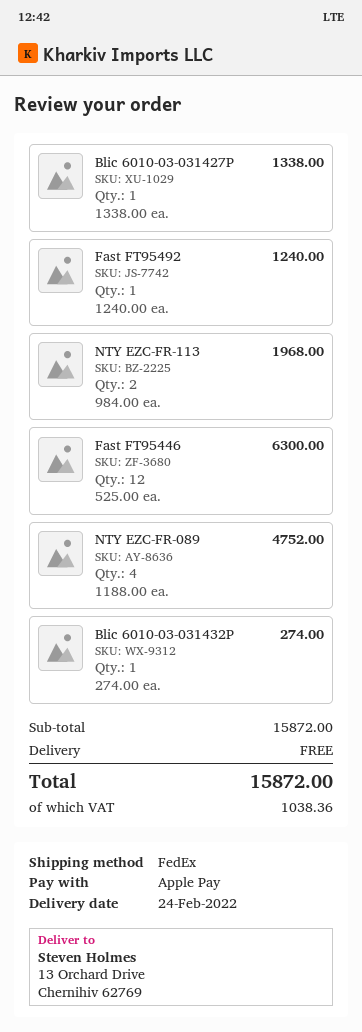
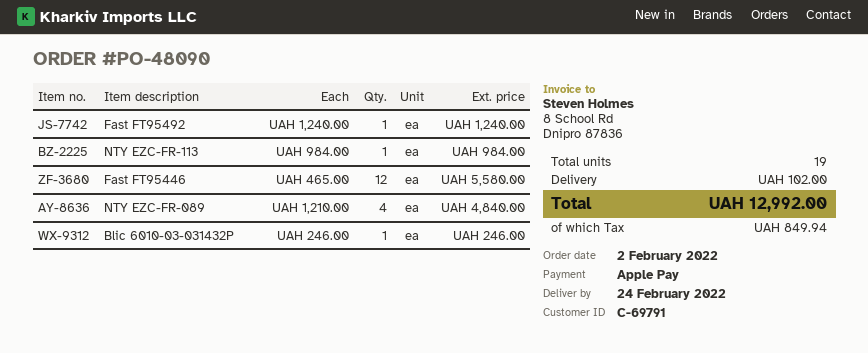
Blic 6010-03-031427P: 1 x 1338.00 = 1338.00 -> none
NTY EZC-FR-113: 2 x 984.00 = 1968.00 -> 1 x 984.00 = 984.00
Fast FT95446: 12 x 525.00 = 6300.00 -> 12 x 465.00 = 5580.00
NTY EZC-FR-089: 4 x 1188.00 = 4752.00 -> 4 x 1210.00 = 4840.00
Blic 6010-03-031432P: 1 x 274.00 = 274.00 -> 1 x 246.00 = 246.00
shipping: 0.00 -> 102.00
tax: 1038.36 -> 849.94
total: 15872.00 -> 12992.00

